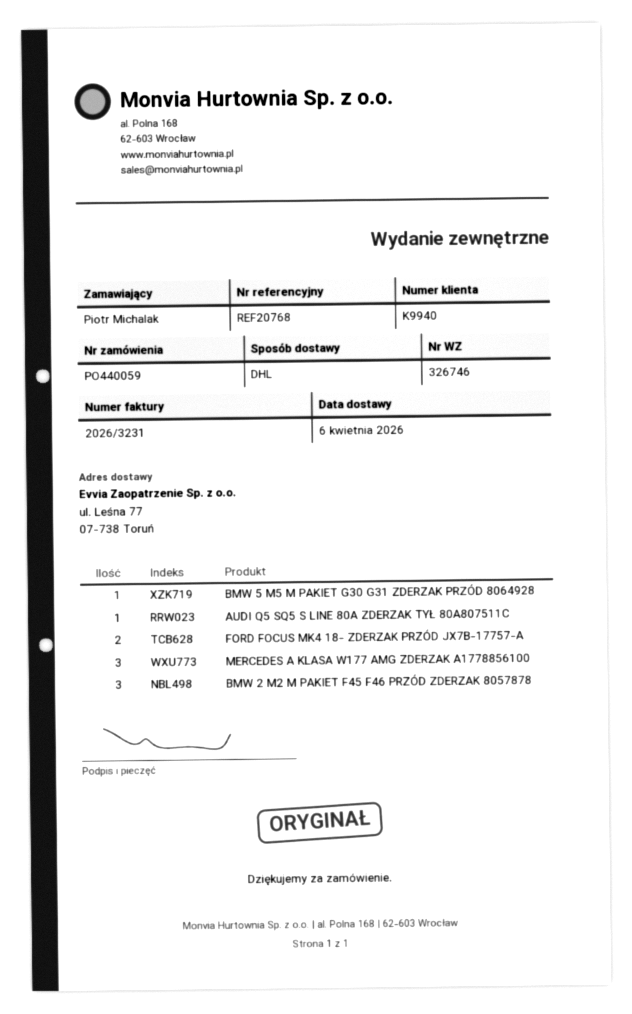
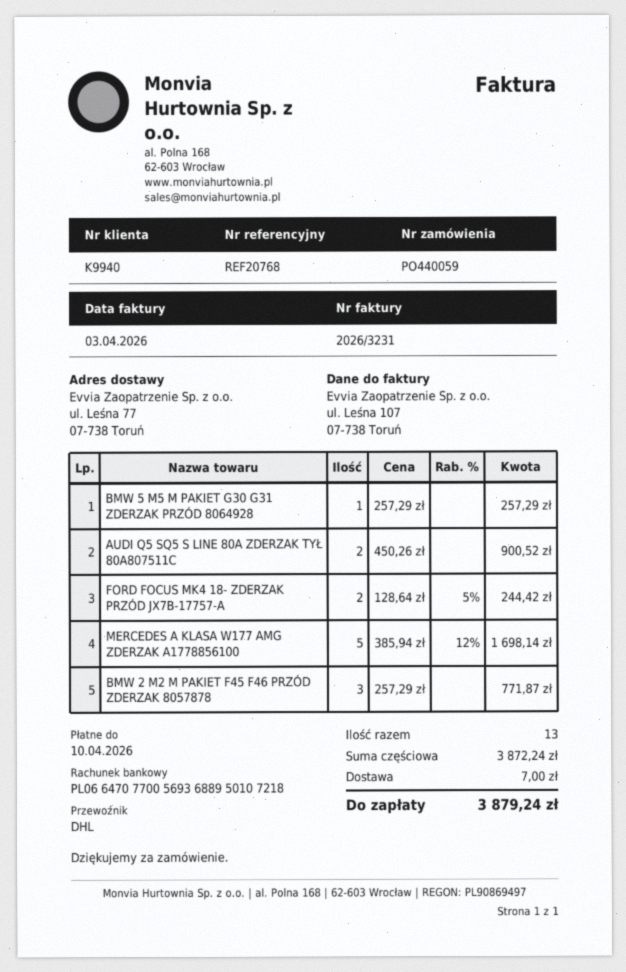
AUDI Q5 SQ5 S LINE 80A ZDERZAK TYŁ 80A807511C: 1 -> 2
MERCEDES A KLASA W177 AMG ZDERZAK A1778856100: 3 -> 5

